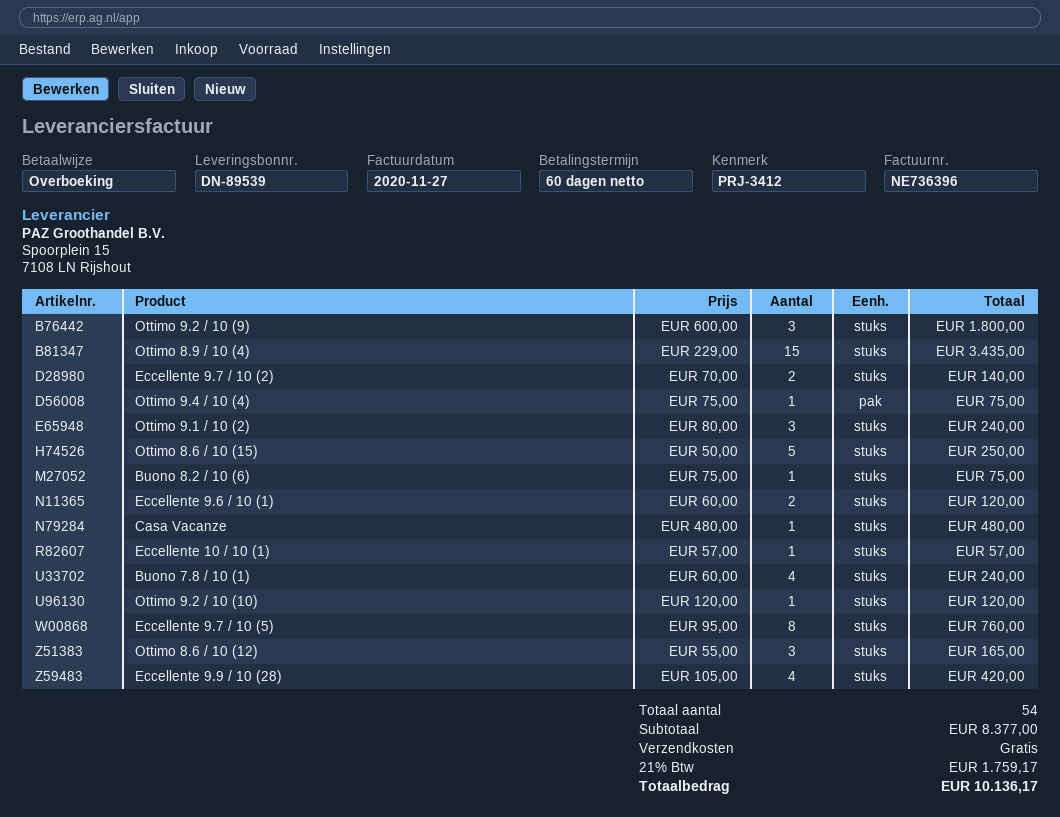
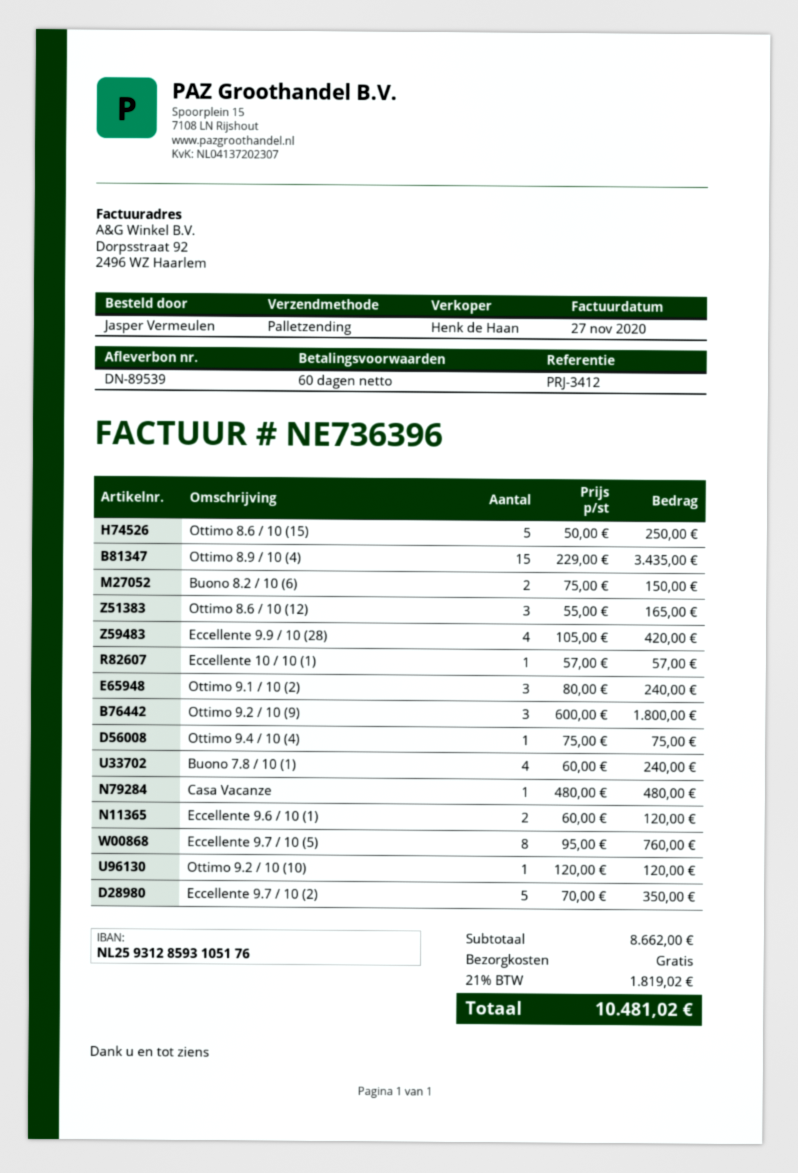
Eccellente 9.7 / 10 (2): 2 x 70.00 = 140.00 -> 5 x 70.00 = 350.00
Buono 8.2 / 10 (6): 1 x 75.00 = 75.00 -> 2 x 75.00 = 150.00
subtotal: 8377.00 -> 8662.00
tax: 21% = 1759.17 -> 21% = 1819.02
total: 10136.17 -> 10481.02

